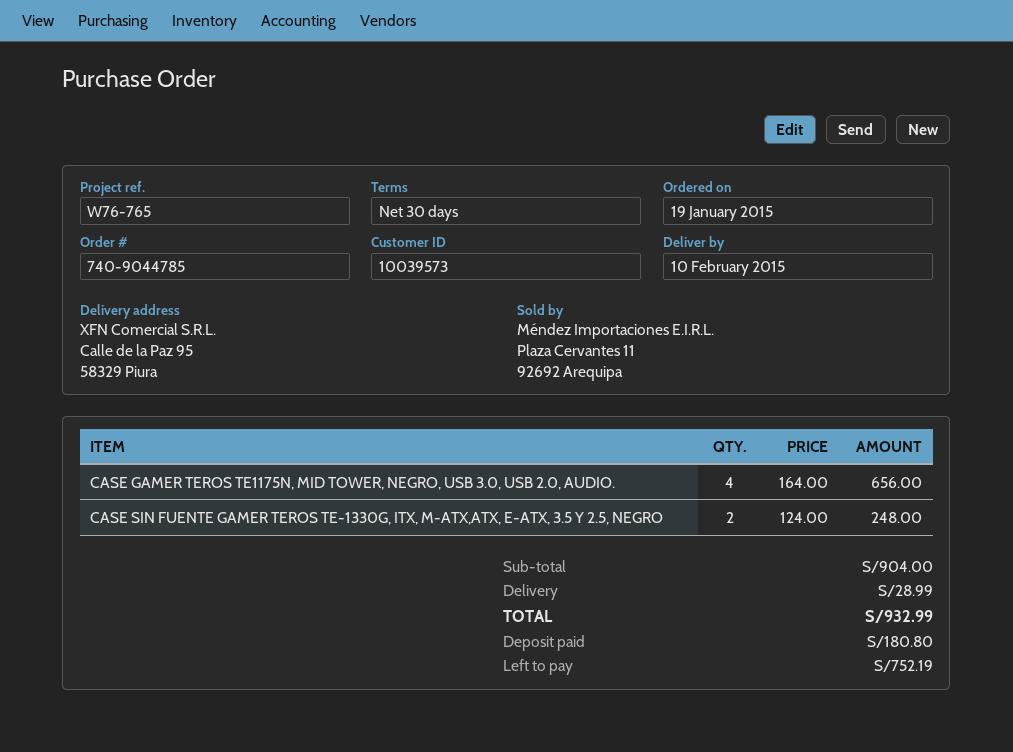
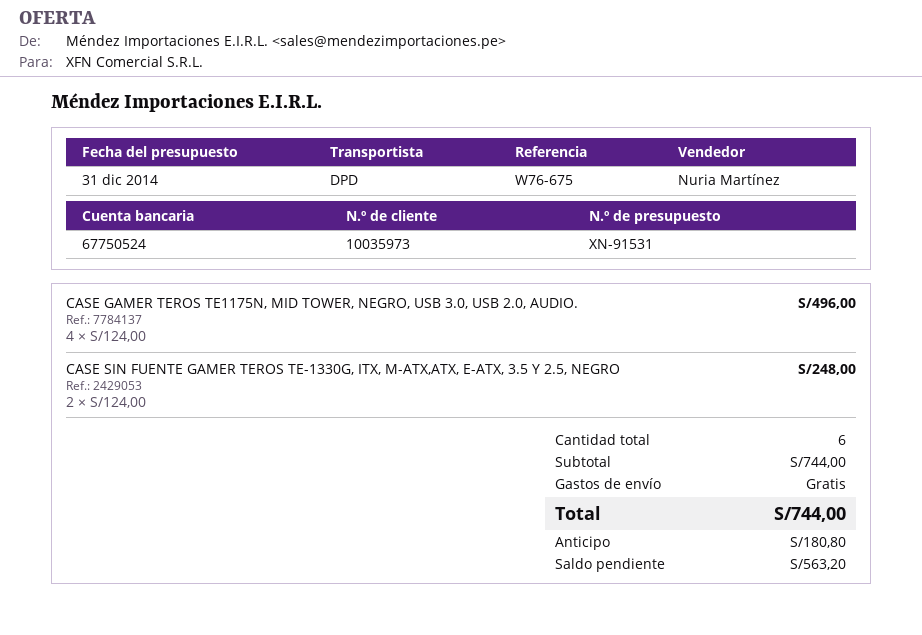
customer number: 10039573 -> 10035973
reference: W76-765 -> W76-675
CASE GAMER TEROS TE1175N, MID TOWER, NEGRO, USB 3.0, USB 2.0, AUDIO.: 4 x 164.00 = 656.00 -> 4 x 124.00 = 496.00
subtotal: 904.00 -> 744.00
shipping: 28.99 -> 0.00
total: 932.99 -> 744.00
balance: 752.19 -> 563.20

